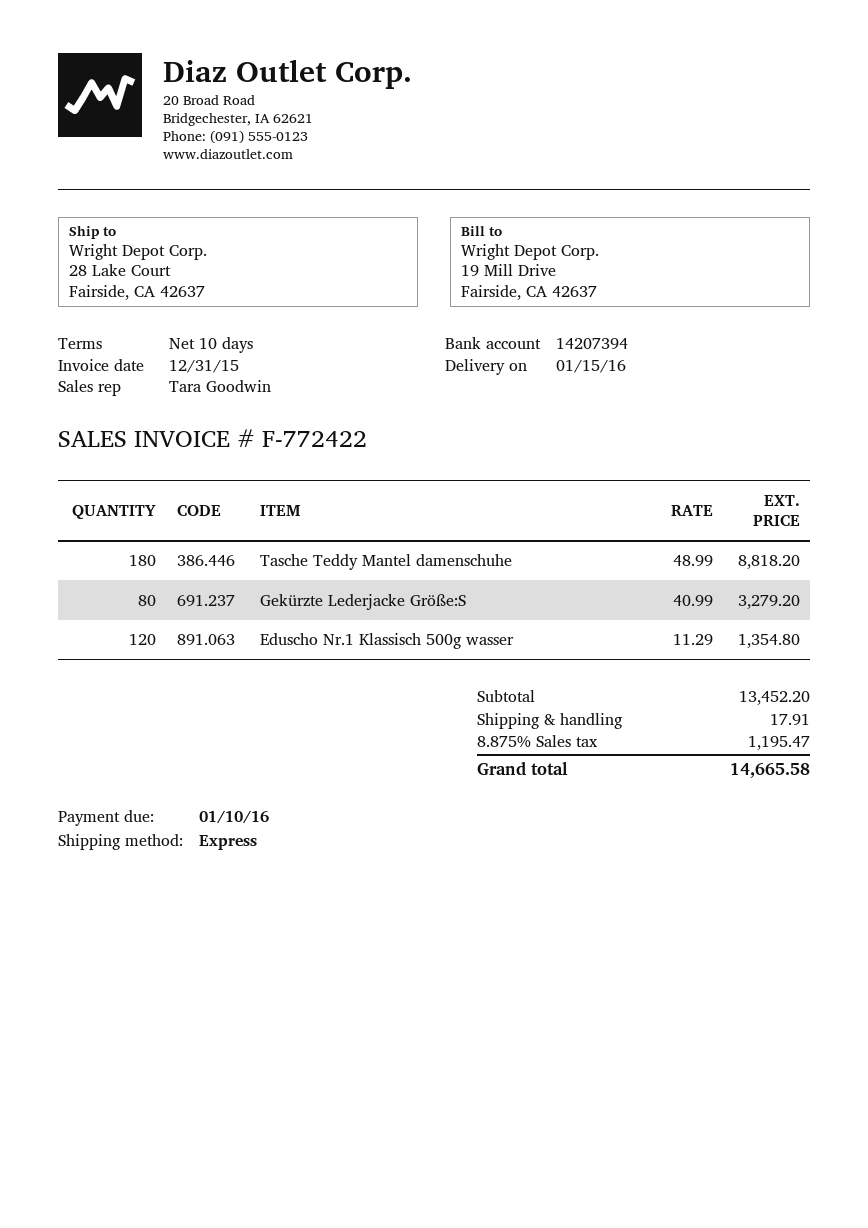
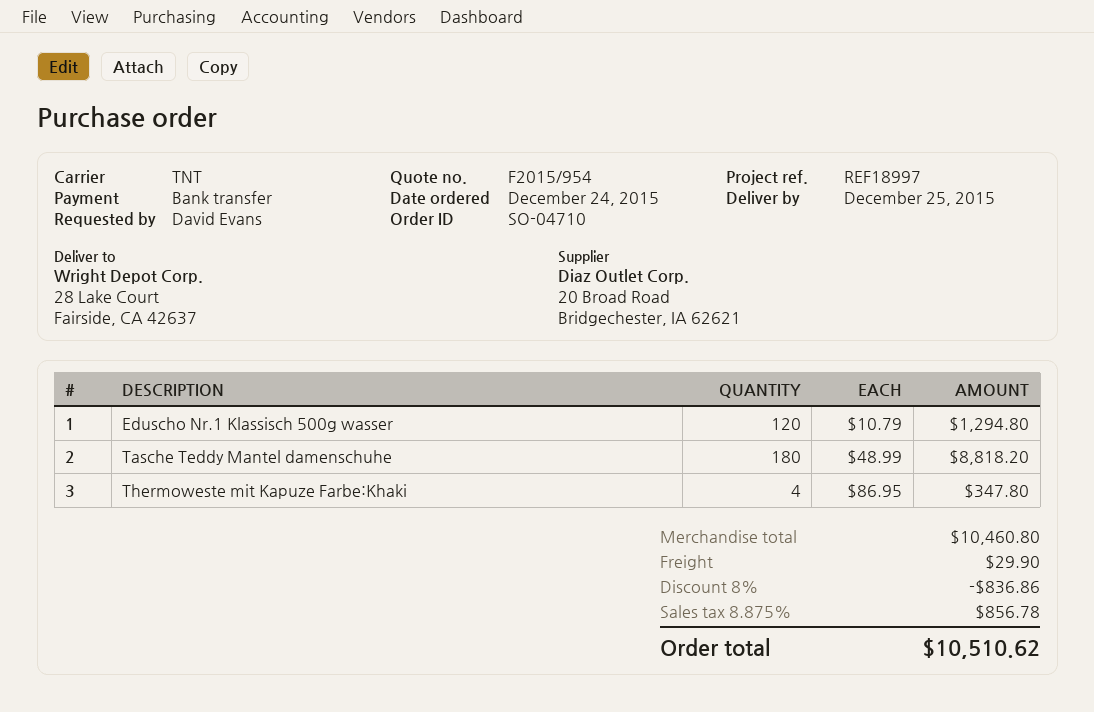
delivery date: 2016-01-15 -> 2015-12-25
shipping method: express -> TNT
Gekürzte Lederjacke Größe:S: 80 x 40.99 = 3279.20 -> none
Eduscho Nr.1 Klassisch 500g wasser: 120 x 11.29 = 1354.80 -> 120 x 10.79 = 1294.80
Thermoweste mit Kapuze Farbe:Khaki: none -> 4 x 86.95 = 347.80
subtotal: 13452.20 -> 10460.80
discount: none -> 8% = 836.86
shipping: 17.91 -> 29.90
tax: 8.875% = 1195.47 -> 8.875% = 856.78
total: 14665.58 -> 10510.62

